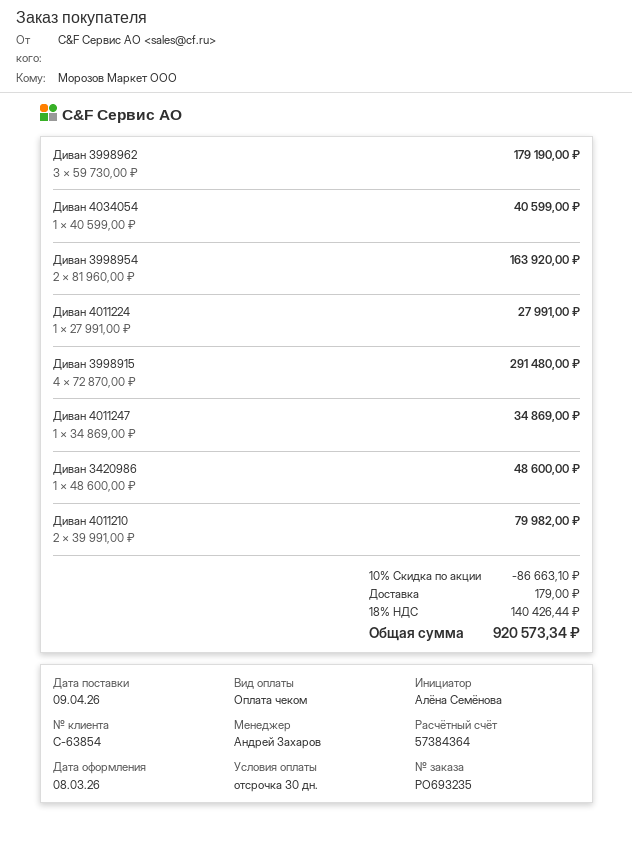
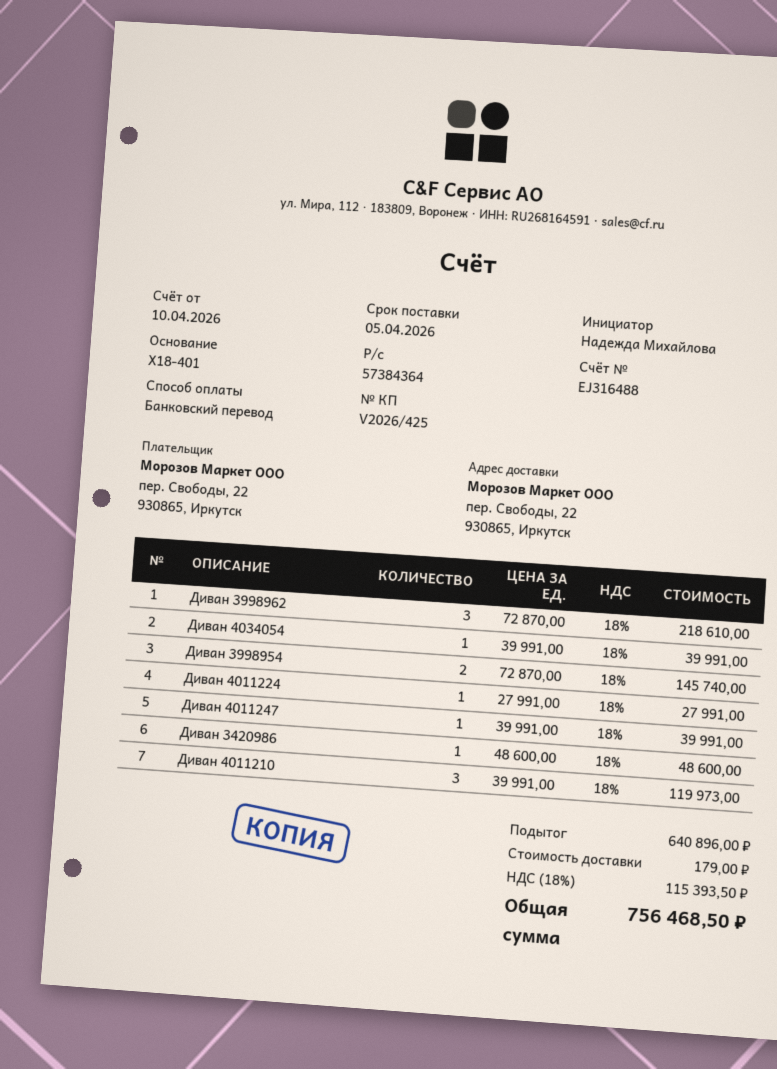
delivery date: 2026-04-09 -> 2026-04-05
ordered by: Алёна Семёнова -> Надежда Михайлова
payment method: cheque -> bank transfer
Диван 3998962: 3 x 59730.00 = 179190.00 -> 3 x 72870.00 = 218610.00
Диван 4034054: 1 x 40599.00 = 40599.00 -> 1 x 39991.00 = 39991.00
Диван 3998954: 2 x 81960.00 = 163920.00 -> 2 x 72870.00 = 145740.00
Диван 3998915: 4 x 72870.00 = 291480.00 -> none
Диван 4011247: 1 x 34869.00 = 34869.00 -> 1 x 39991.00 = 39991.00
Диван 4011210: 2 x 39991.00 = 79982.00 -> 3 x 39991.00 = 119973.00
discount: 10% = 86663.10 -> none
tax: 18% = 140426.44 -> 18% = 115393.50
total: 920573.34 -> 756468.50

